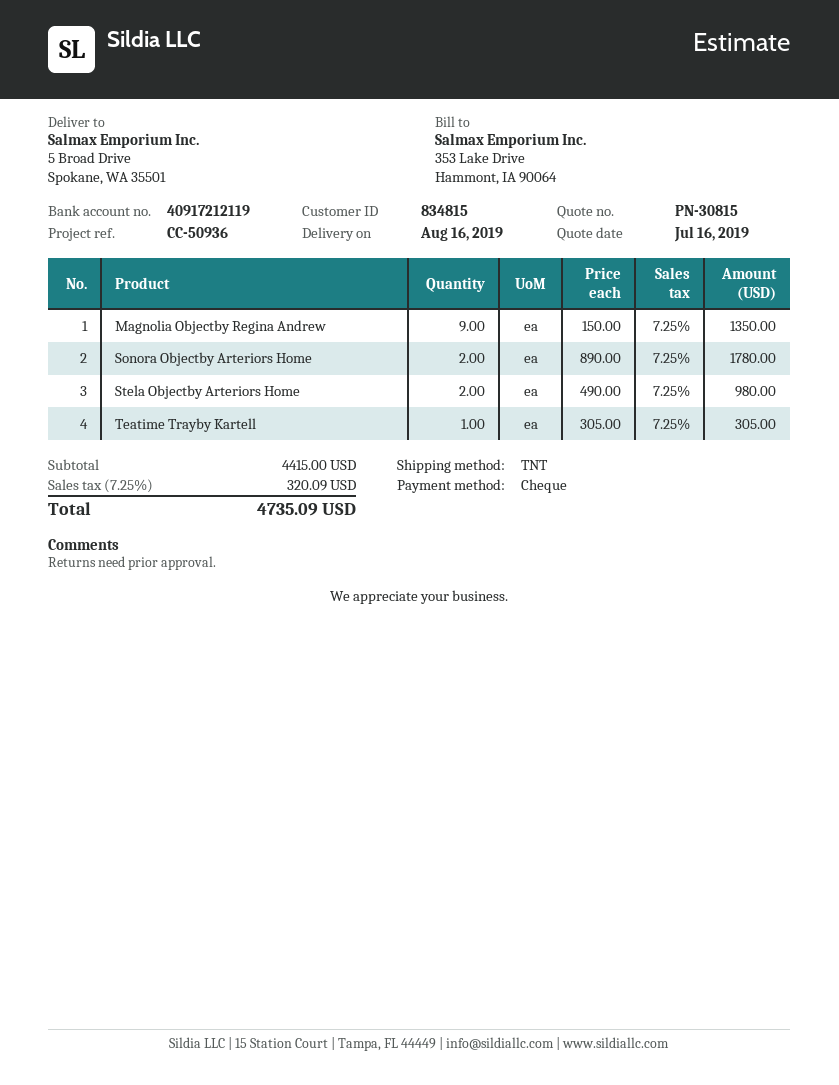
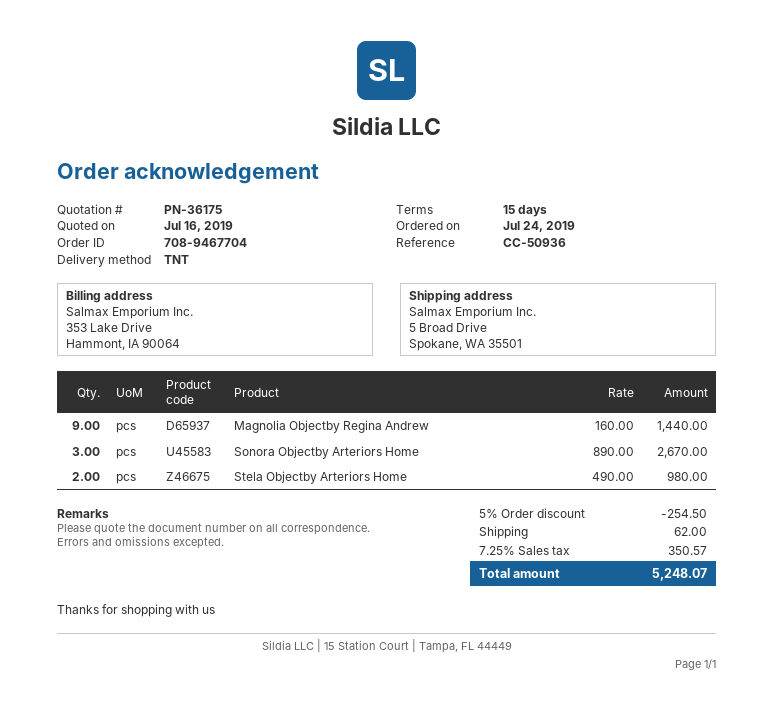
quote number: PN-30815 -> PN-36175
Magnolia Objectby Regina Andrew: 9 x 150.00 = 1350.00 -> 9 x 160.00 = 1440.00
Sonora Objectby Arteriors Home: 2 x 890.00 = 1780.00 -> 3 x 890.00 = 2670.00
Teatime Trayby Kartell: 1 x 305.00 = 305.00 -> none
discount: none -> 5% = 254.50
shipping: none -> 62.00
tax: 7.25% = 320.09 -> 7.25% = 350.57
total: 4735.09 -> 5248.07

